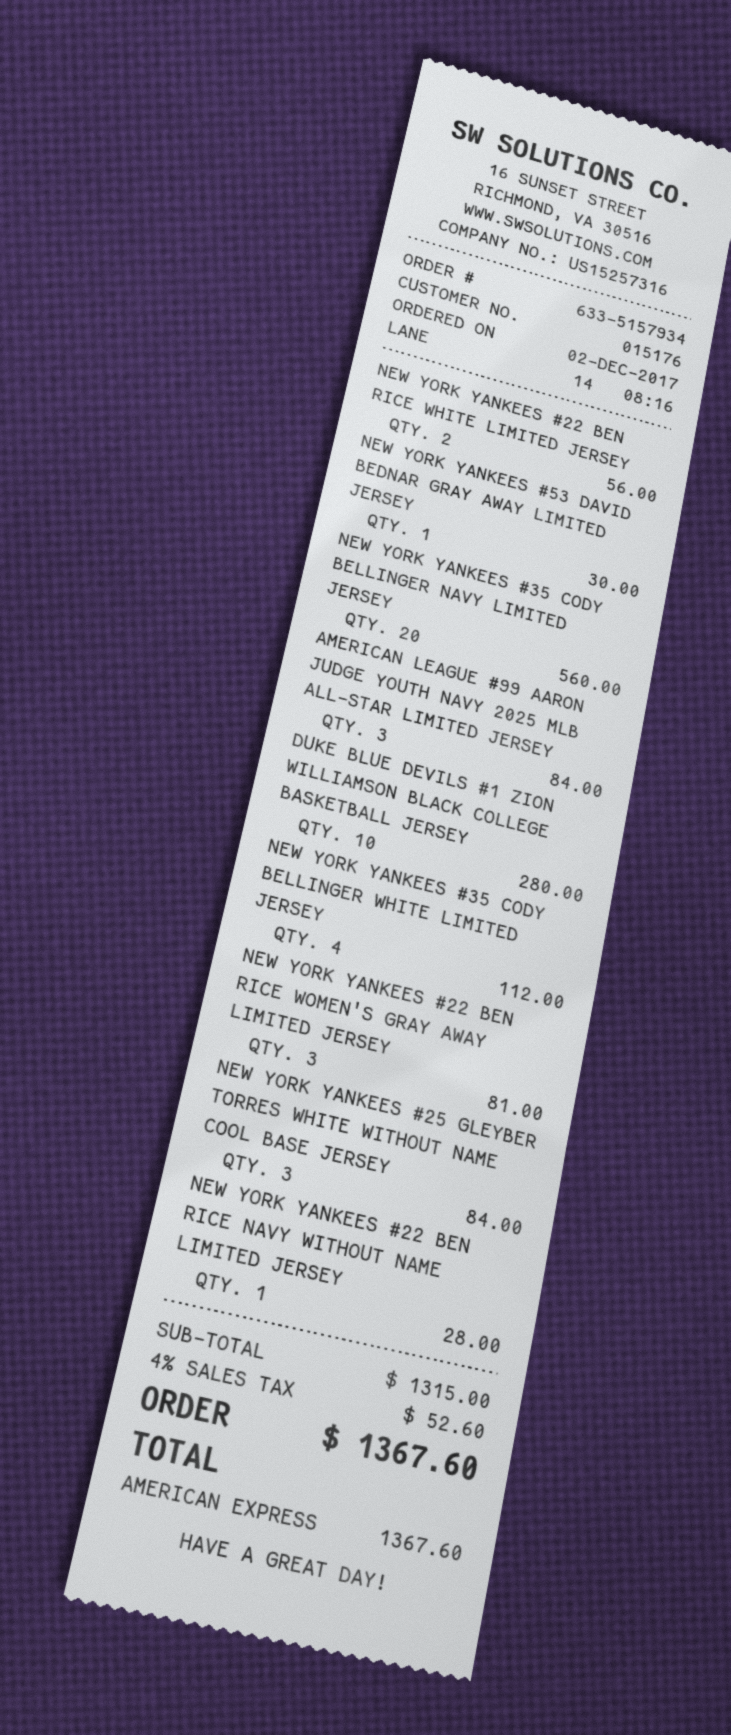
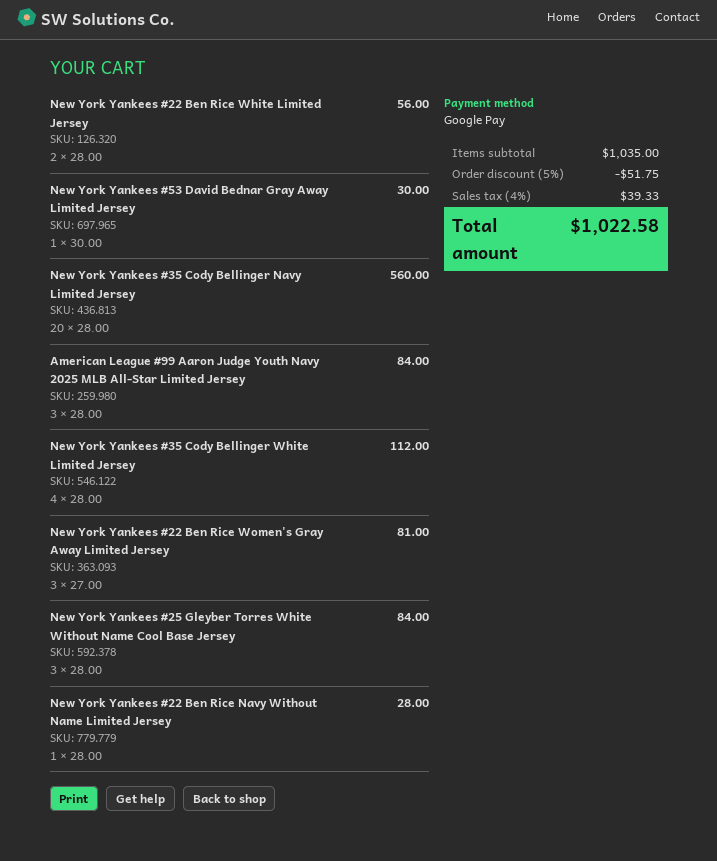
payment method: American Express -> Google Pay
DUKE BLUE DEVILS #1 ZION WILLIAMSON BLACK COLLEGE BASKETBALL JERSEY: 10 for 280.00 -> none
subtotal: 1315.00 -> 1035.00
discount: none -> 5% = 51.75
tax: 4% = 52.60 -> 4% = 39.33
total: 1367.60 -> 1022.58

